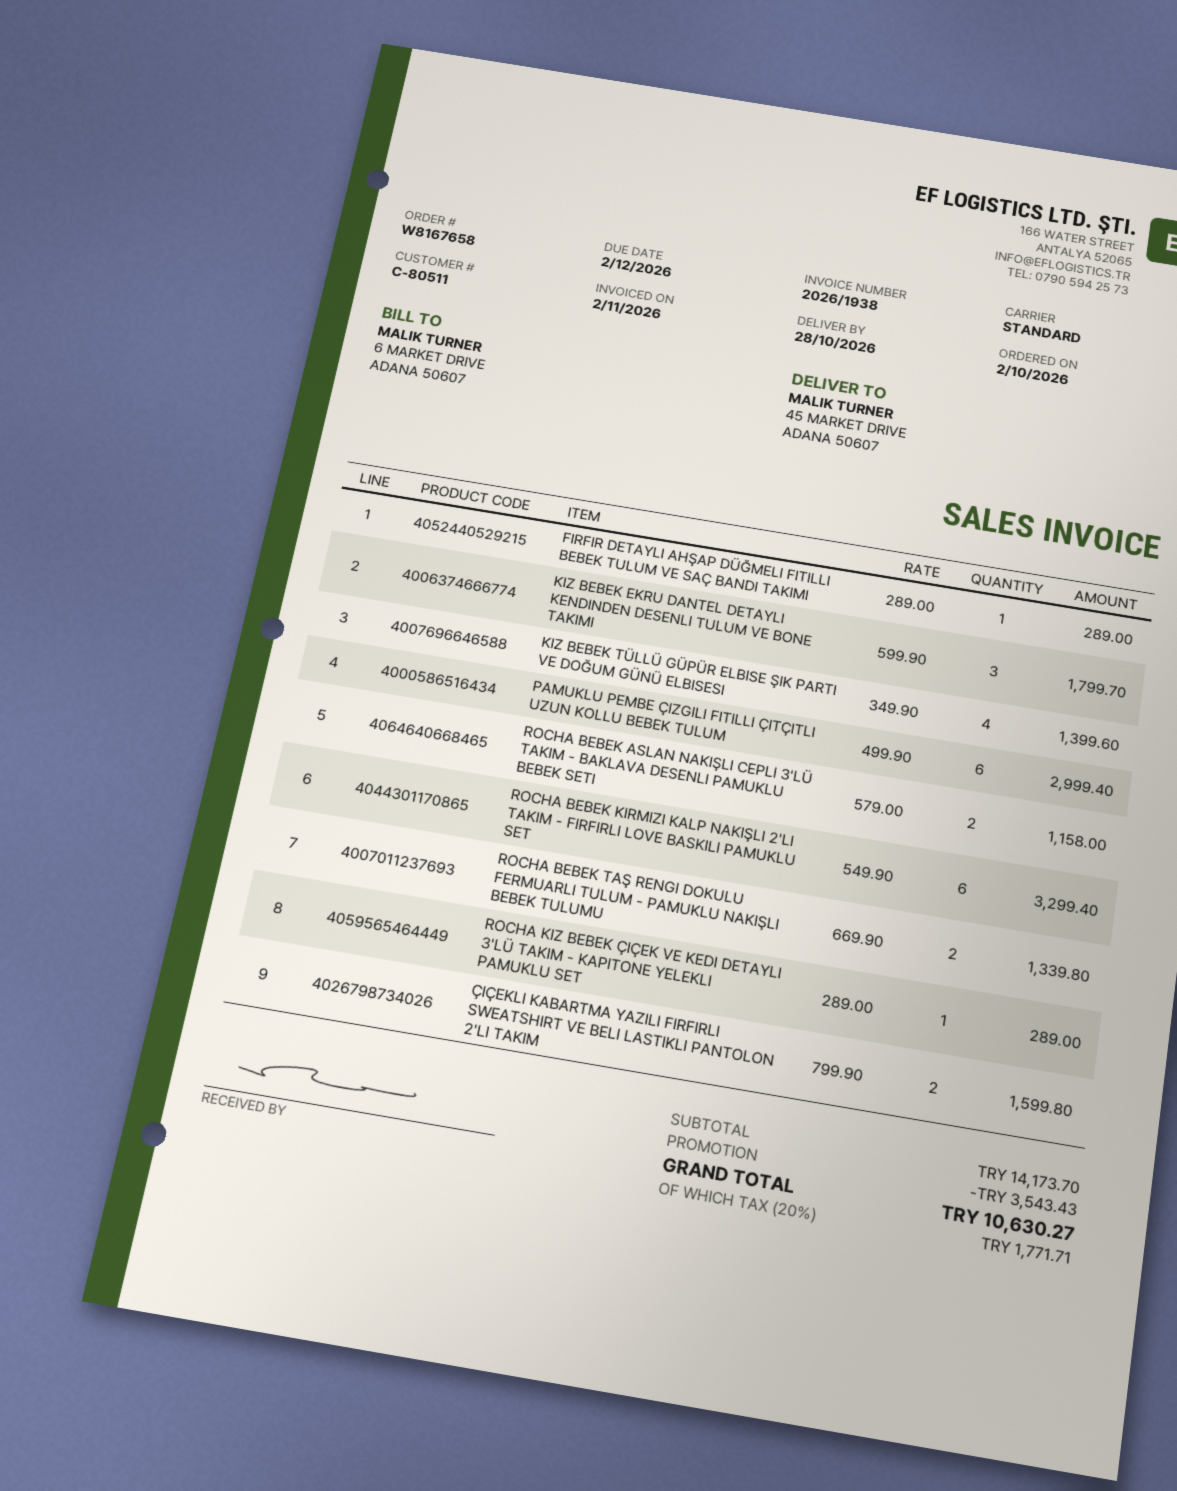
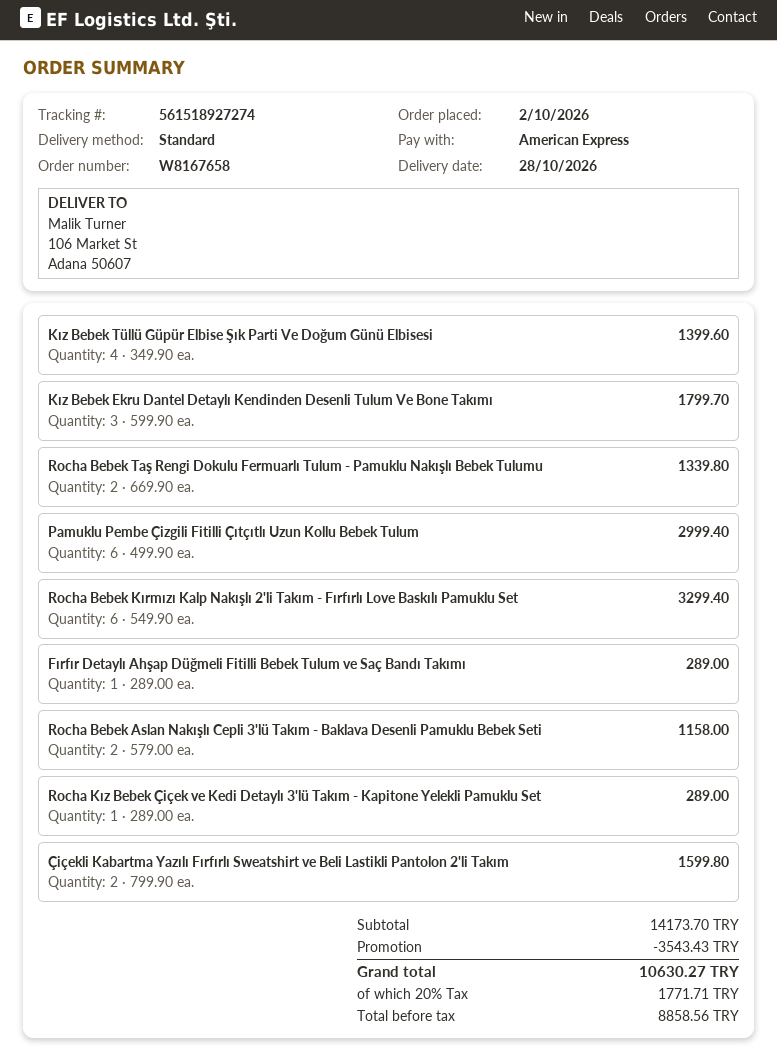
ship to: 45 MARKET DRIVE, ADANA 50607 -> 106 Market St, Adana 50607

